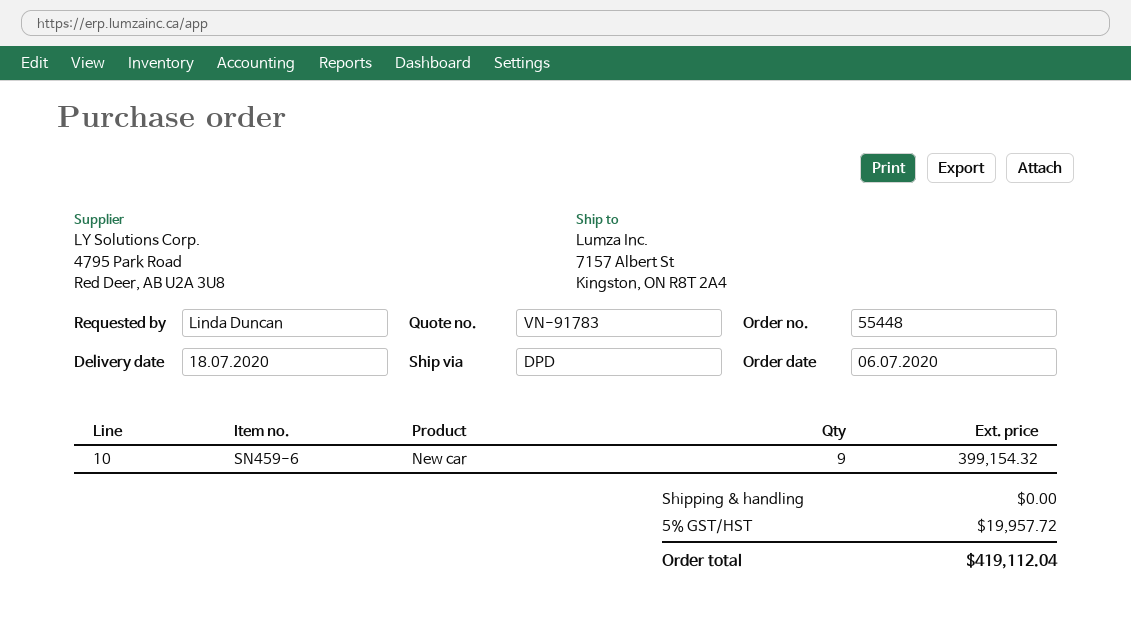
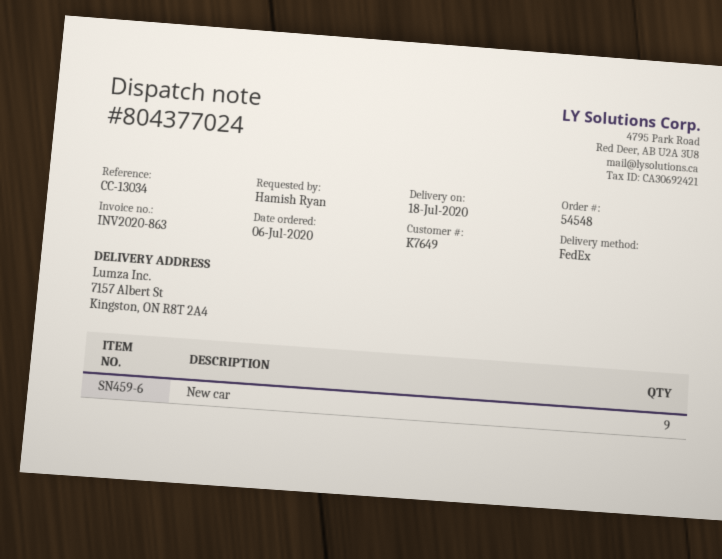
order number: 55448 -> 54548
ordered by: Linda Duncan -> Hamish Ryan
shipping method: DPD -> FedEx

